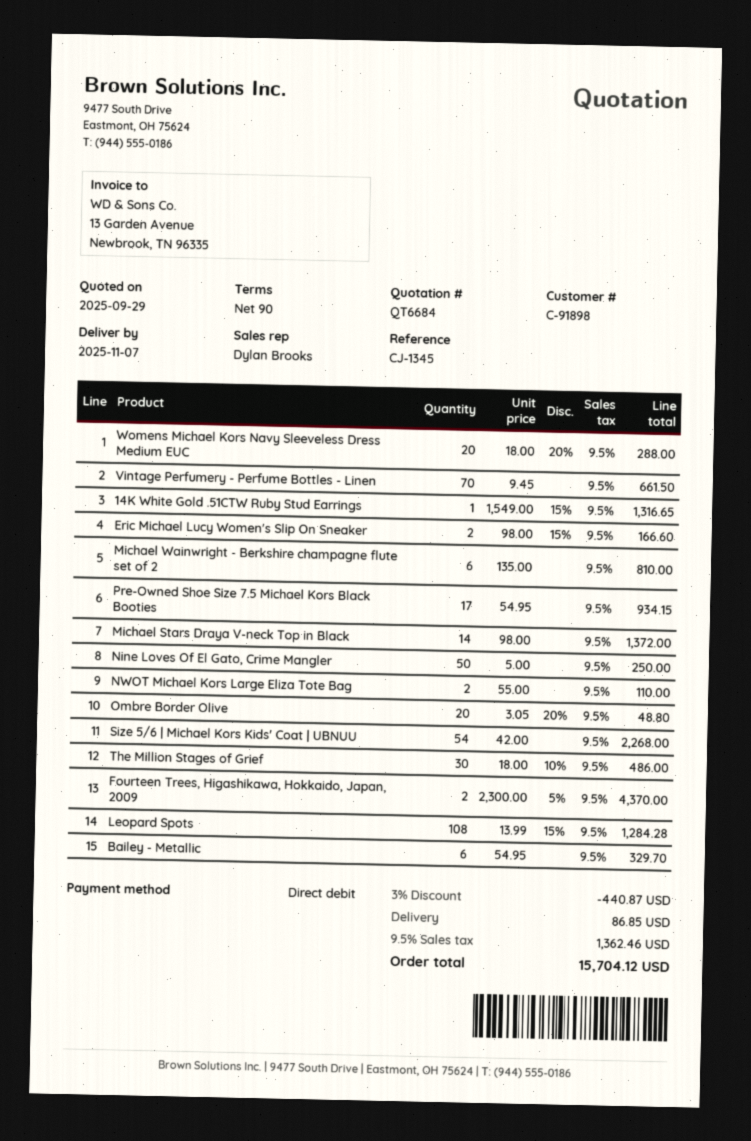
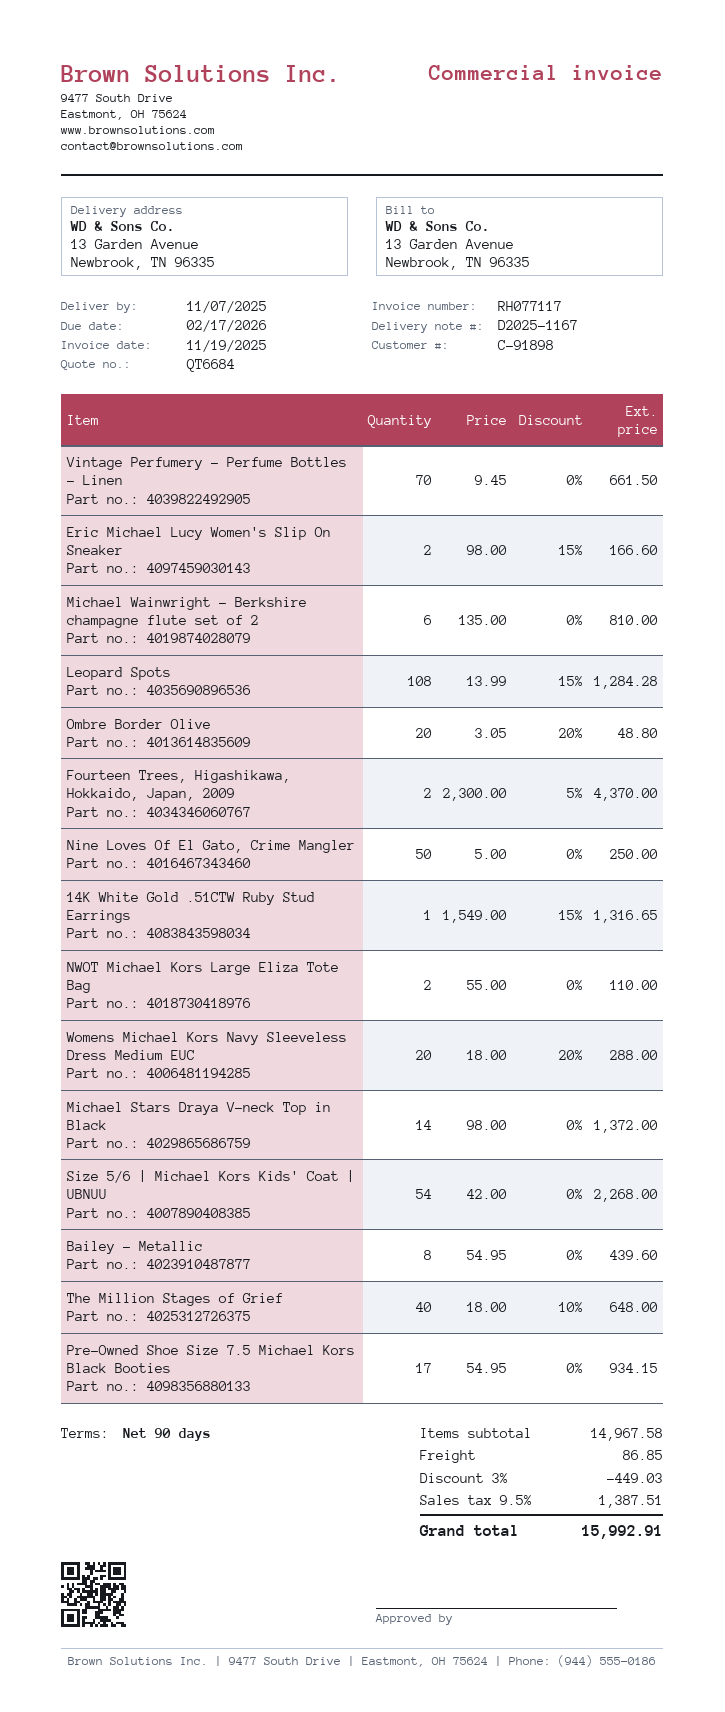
The Million Stages of Grief: 30 x 18.00 - 10% = 486.00 -> 40 x 18.00 - 10% = 648.00
Bailey - Metallic: 6 x 54.95 = 329.70 -> 8 x 54.95 = 439.60
discount: 3% = 440.87 -> 3% = 449.03
tax: 9.5% = 1362.46 -> 9.5% = 1387.51
total: 15704.12 -> 15992.91

